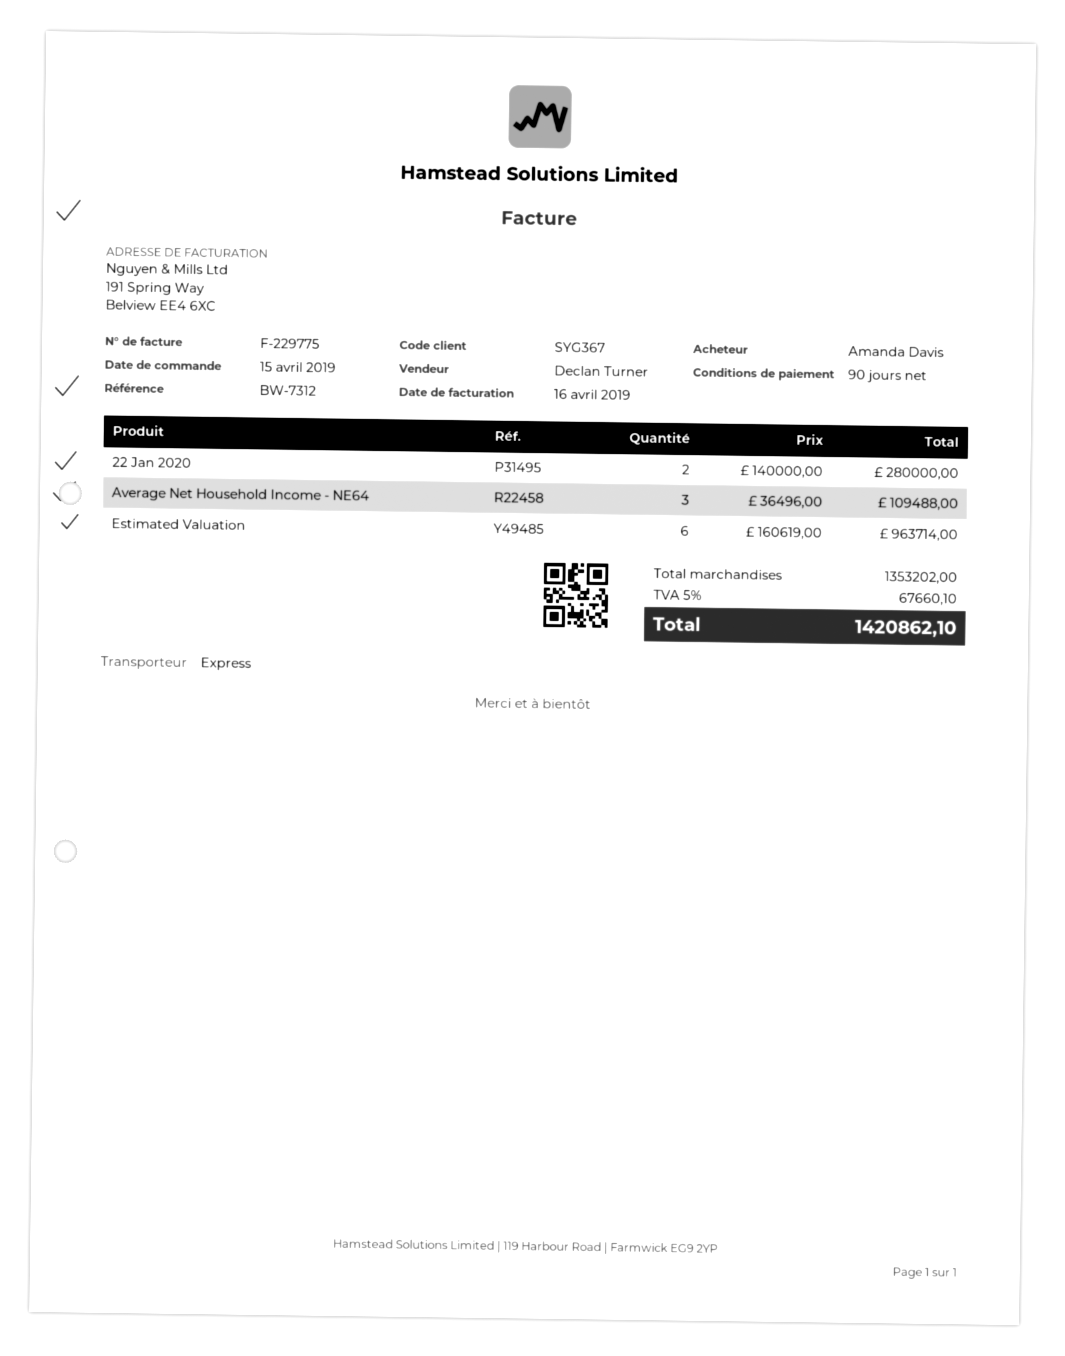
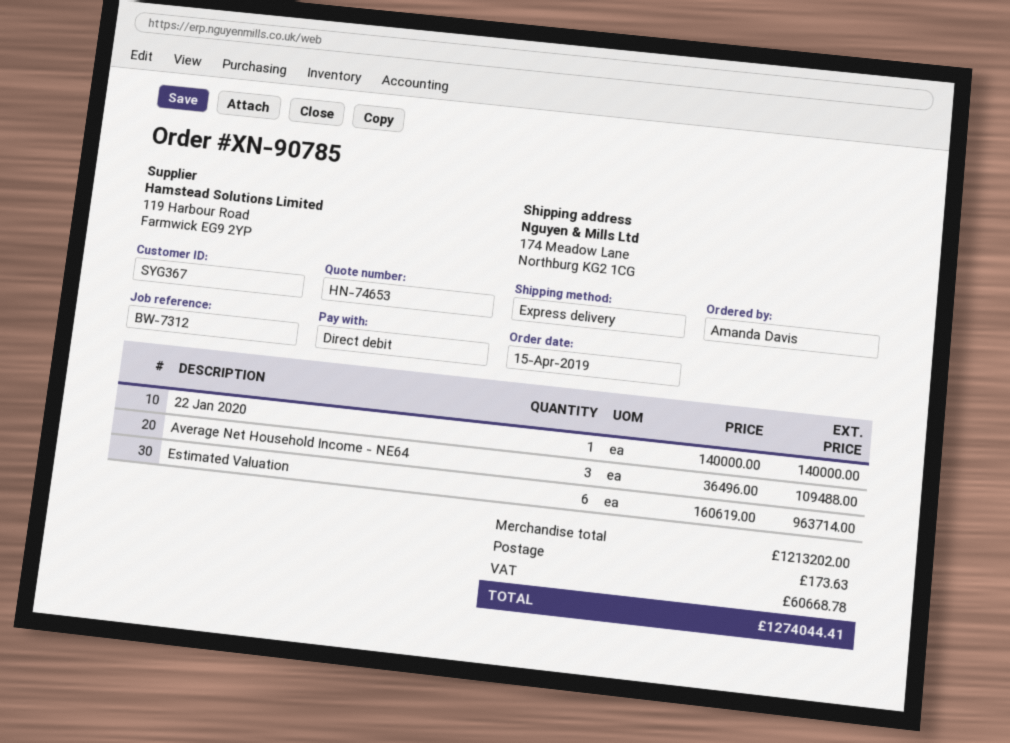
22 Jan 2020: 2 x 140000.00 = 280000.00 -> 1 x 140000.00 = 140000.00
subtotal: 1353202.00 -> 1213202.00
shipping: none -> 173.63
tax: 67660.10 -> 60668.78
total: 1420862.10 -> 1274044.41

